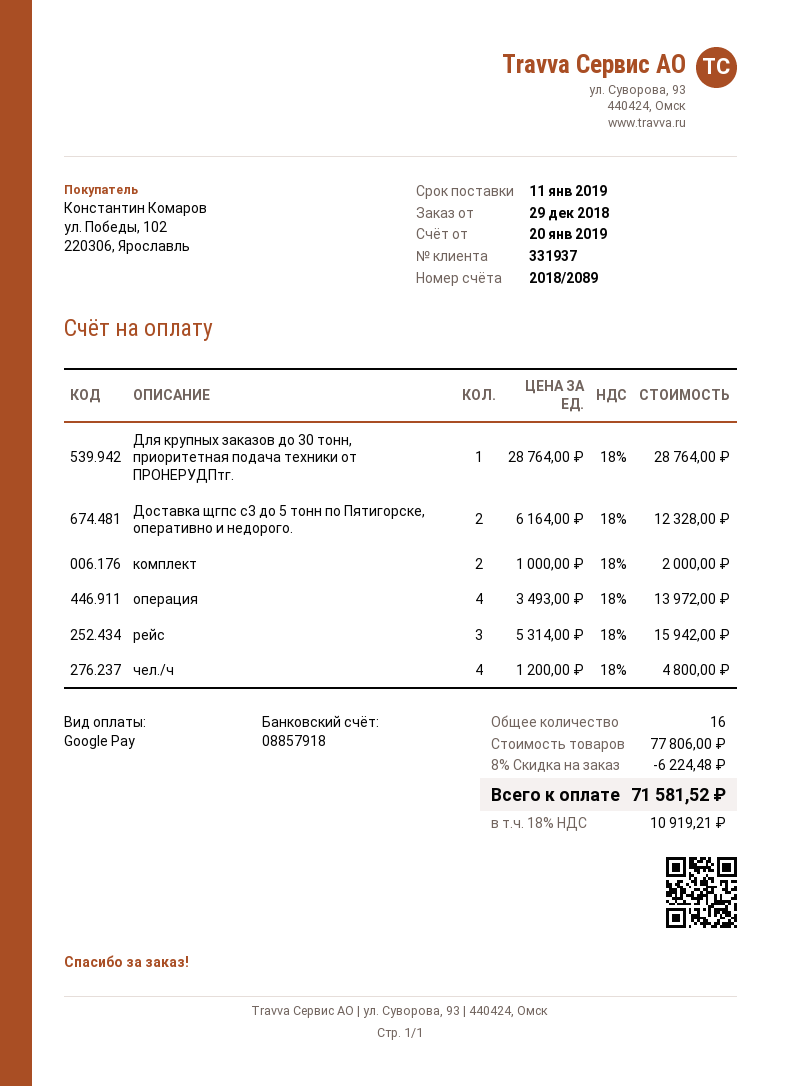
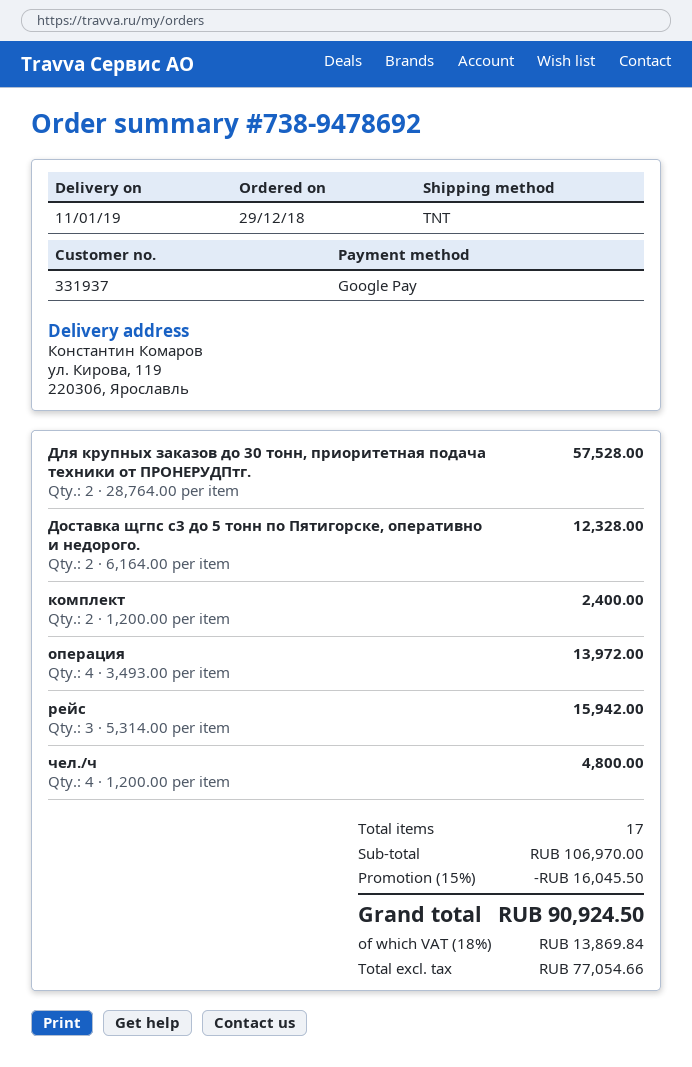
Для крупных заказов до 30 тонн, приоритетная подача техники от ПРОНЕРУДПтг.: 1 x 28764.00 = 28764.00 -> 2 x 28764.00 = 57528.00
комплект: 2 x 1000.00 = 2000.00 -> 2 x 1200.00 = 2400.00
total quantity: 16 -> 17
subtotal: 77806.00 -> 106970.00
discount: 8% = 6224.48 -> 15% = 16045.50
tax: 18% = 10919.21 -> 18% = 13869.84
total: 71581.52 -> 90924.50

